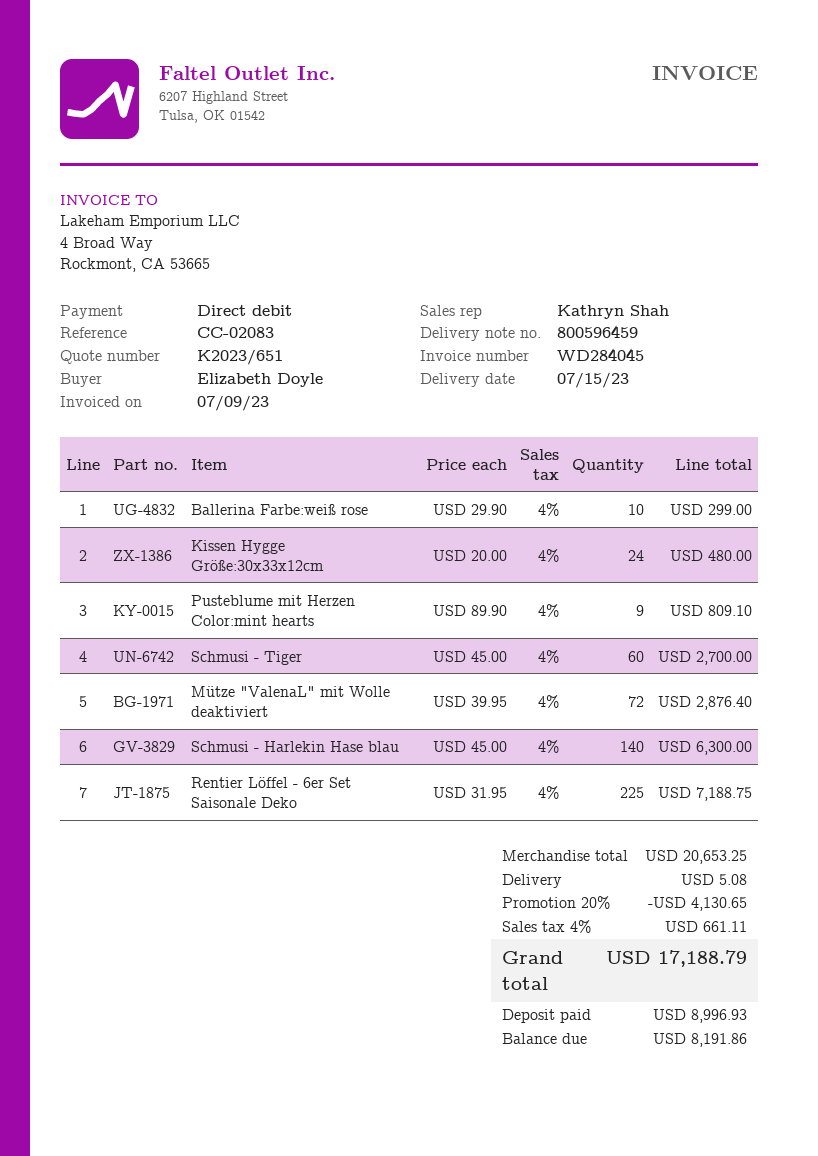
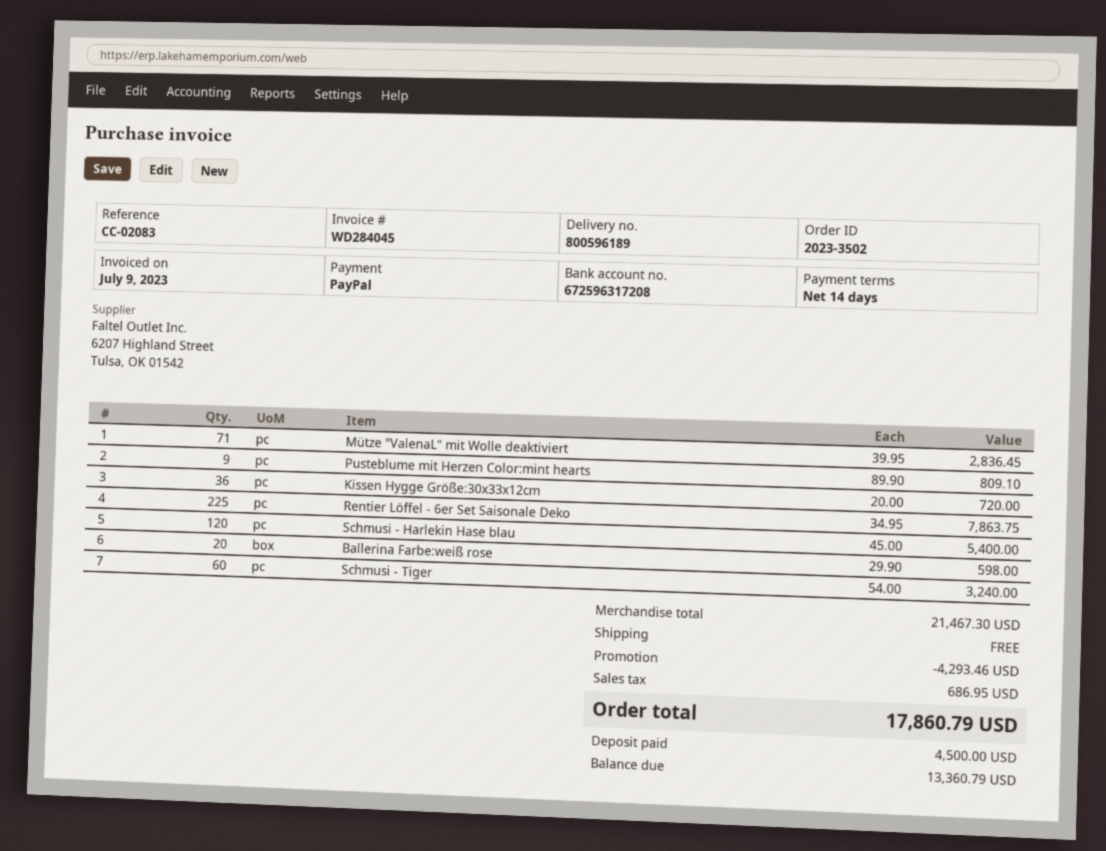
delivery note number: 800596459 -> 800596189
payment method: direct debit -> PayPal
Ballerina Farbe:weiß rose: 10 x 29.90 = 299.00 -> 20 x 29.90 = 598.00
Kissen Hygge Größe:30x33x12cm: 24 x 20.00 = 480.00 -> 36 x 20.00 = 720.00
Schmusi - Tiger: 60 x 45.00 = 2700.00 -> 60 x 54.00 = 3240.00
Mütze "ValenaL" mit Wolle deaktiviert: 72 x 39.95 = 2876.40 -> 71 x 39.95 = 2836.45
Schmusi - Harlekin Hase blau: 140 x 45.00 = 6300.00 -> 120 x 45.00 = 5400.00
Rentier Löffel - 6er Set Saisonale Deko: 225 x 31.95 = 7188.75 -> 225 x 34.95 = 7863.75
subtotal: 20653.25 -> 21467.30
discount: 4130.65 -> 4293.46
shipping: 5.08 -> 0.00
tax: 661.11 -> 686.95
total: 17188.79 -> 17860.79
deposit: 8996.93 -> 4500.00
balance: 8191.86 -> 13360.79

